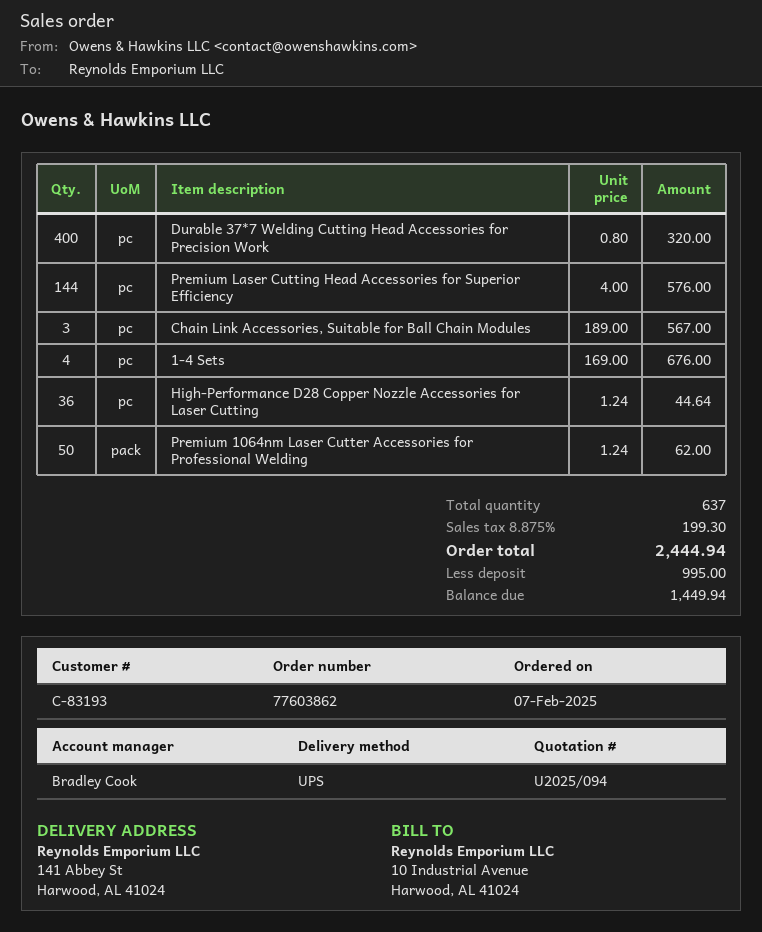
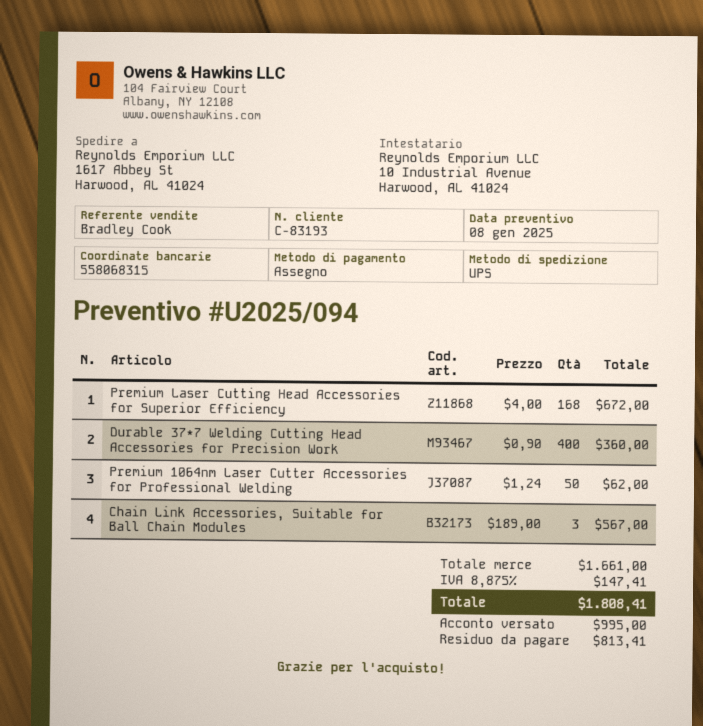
ship to: 141 Abbey St, Harwood, AL 41024 -> 1617 Abbey St, Harwood, AL 41024
Durable 37*7 Welding Cutting Head Accessories for Precision Work: 400 x 0.80 = 320.00 -> 400 x 0.90 = 360.00
Premium Laser Cutting Head Accessories for Superior Efficiency: 144 x 4.00 = 576.00 -> 168 x 4.00 = 672.00
1-4 Sets: 4 x 169.00 = 676.00 -> none
High-Performance D28 Copper Nozzle Accessories for Laser Cutting: 36 x 1.24 = 44.64 -> none
tax: 8.875% = 199.30 -> 8.875% = 147.41
total: 2444.94 -> 1808.41
balance: 1449.94 -> 813.41

